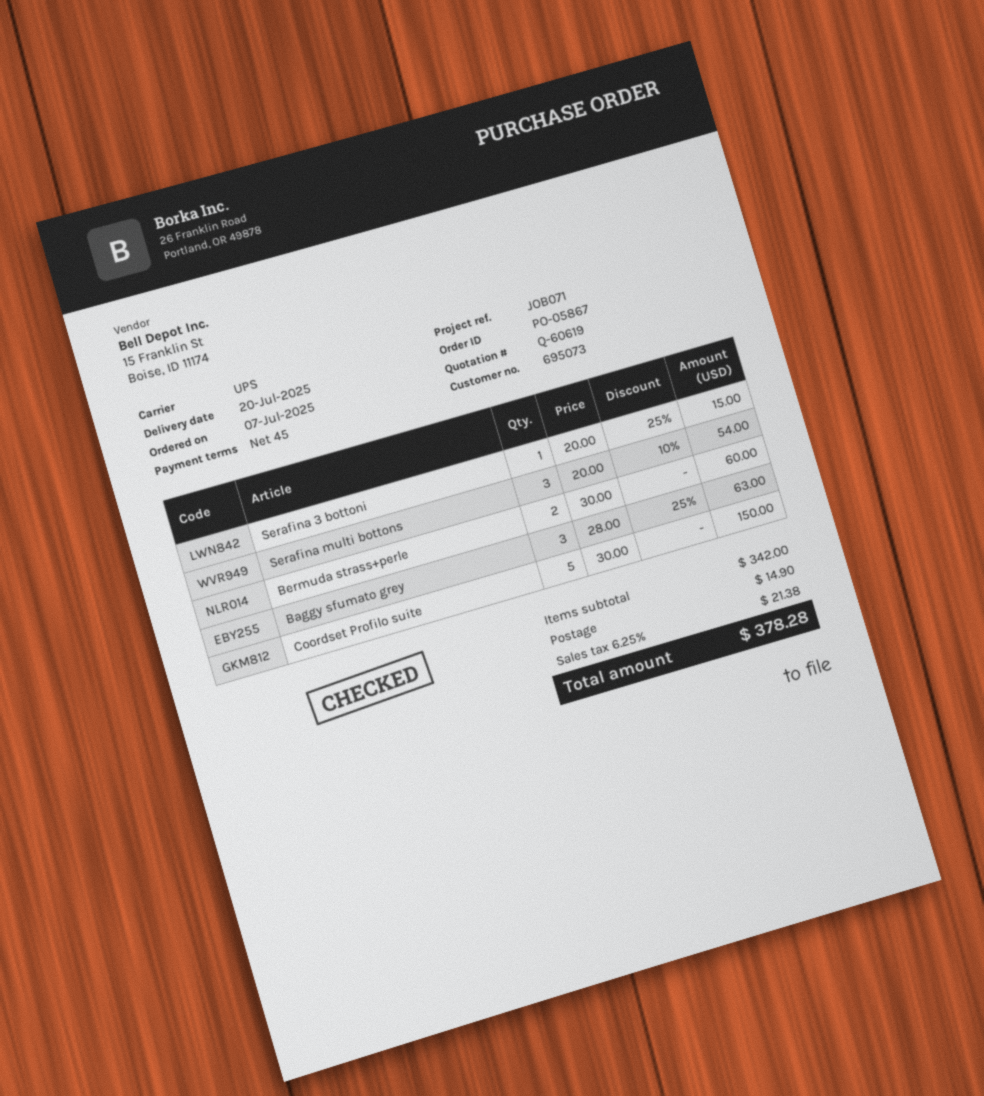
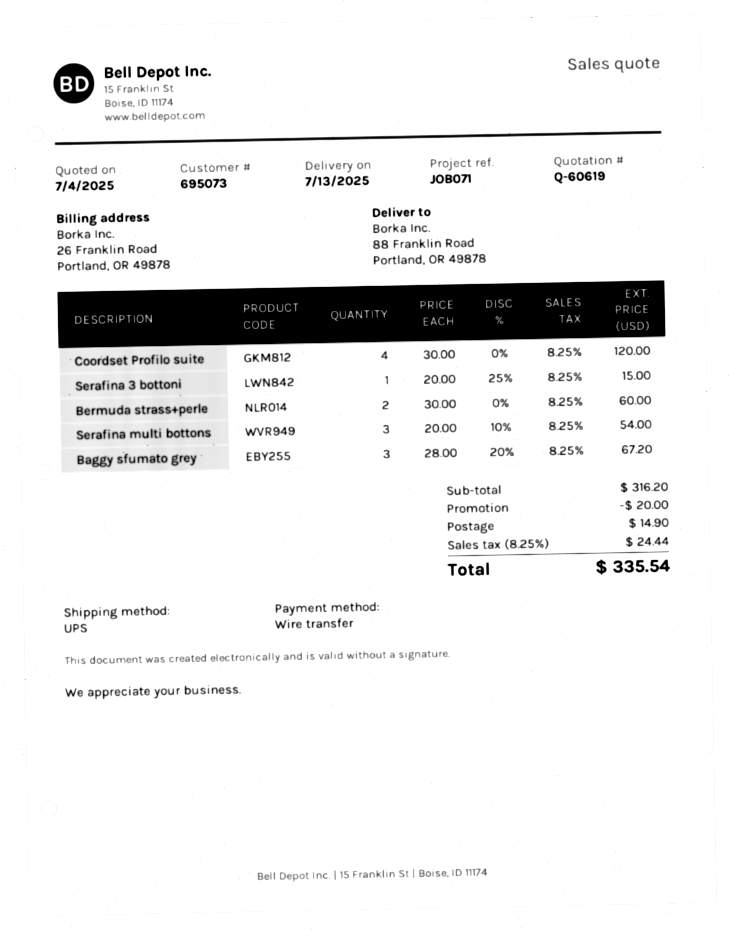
delivery date: 2025-07-20 -> 2025-07-13
Baggy sfumato grey: 3 x 28.00 - 25% = 63.00 -> 3 x 28.00 - 20% = 67.20
Coordset Profilo suite: 5 x 30.00 = 150.00 -> 4 x 30.00 = 120.00
subtotal: 342.00 -> 316.20
discount: none -> 20.00
tax: 6.25% = 21.38 -> 8.25% = 24.44
total: 378.28 -> 335.54

